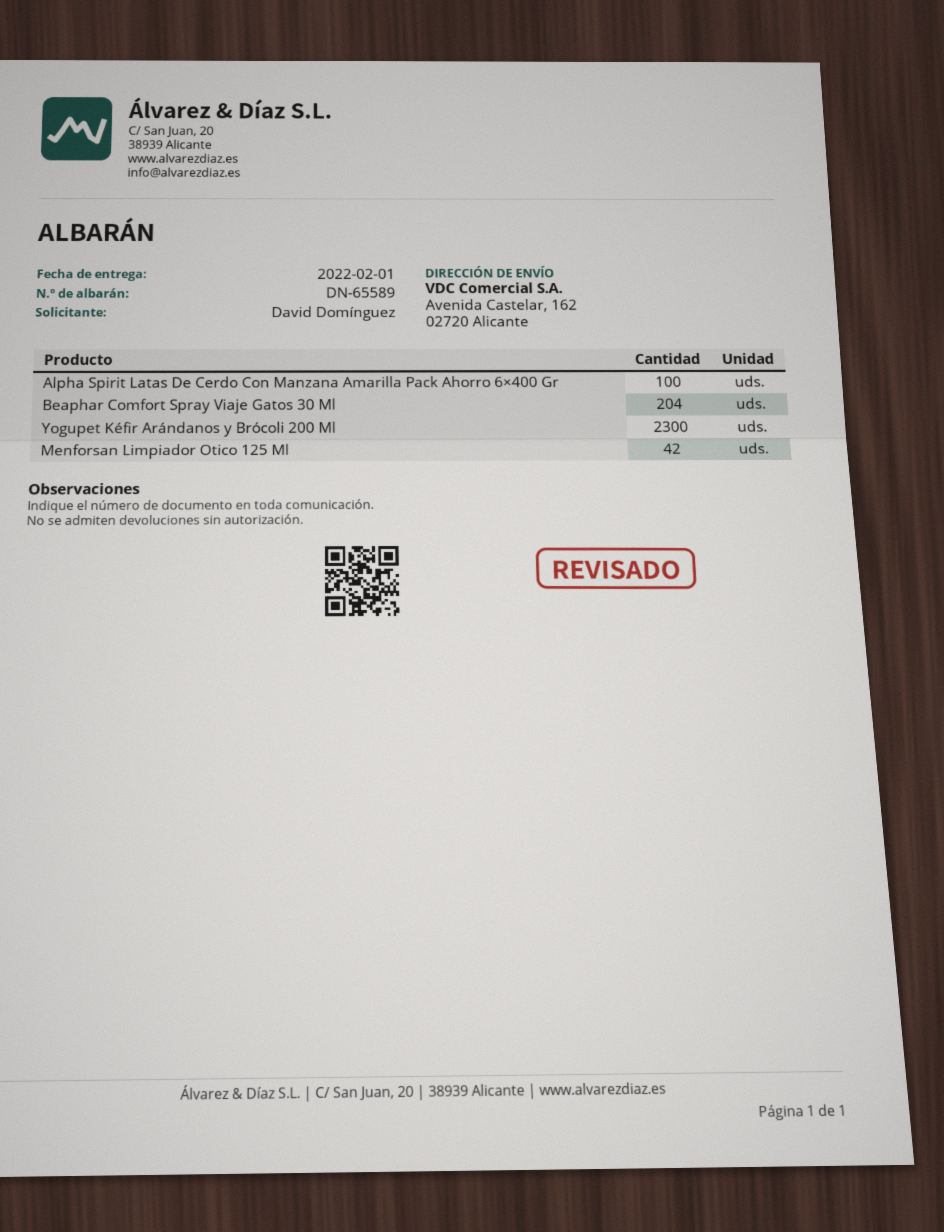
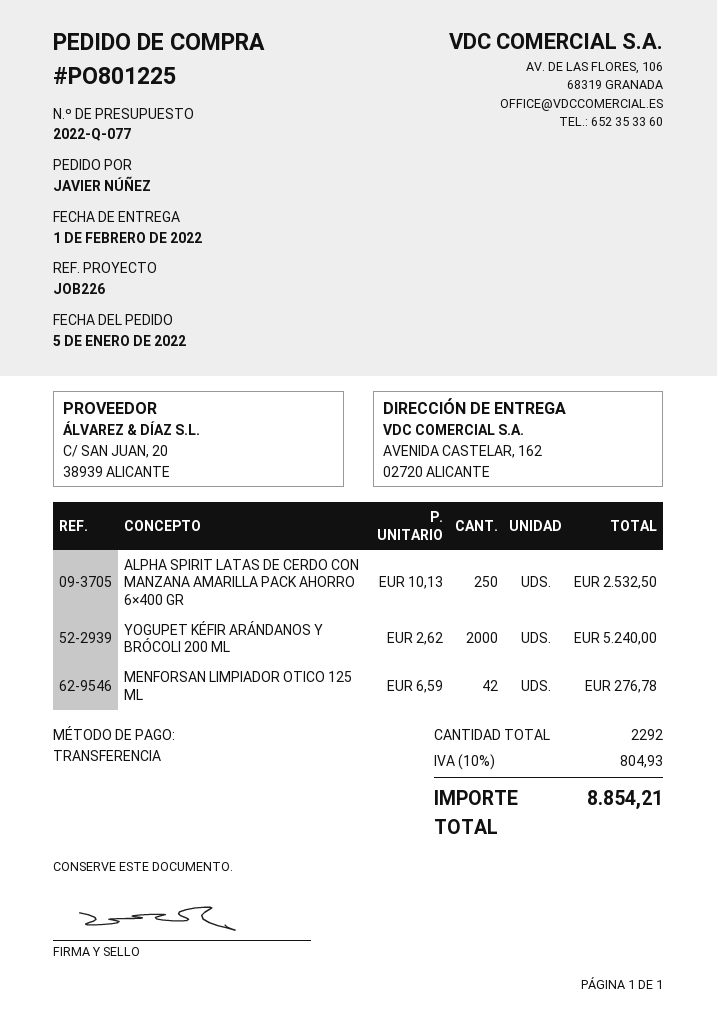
ordered by: David Domínguez -> JAVIER NÚÑEZ
Alpha Spirit Latas De Cerdo Con Manzana Amarilla Pack Ahorro 6×400 Gr: 100 -> 250
Beaphar Comfort Spray Viaje Gatos 30 Ml: 204 -> none
Yogupet Kéfir Arándanos y Brócoli 200 Ml: 2300 -> 2000

